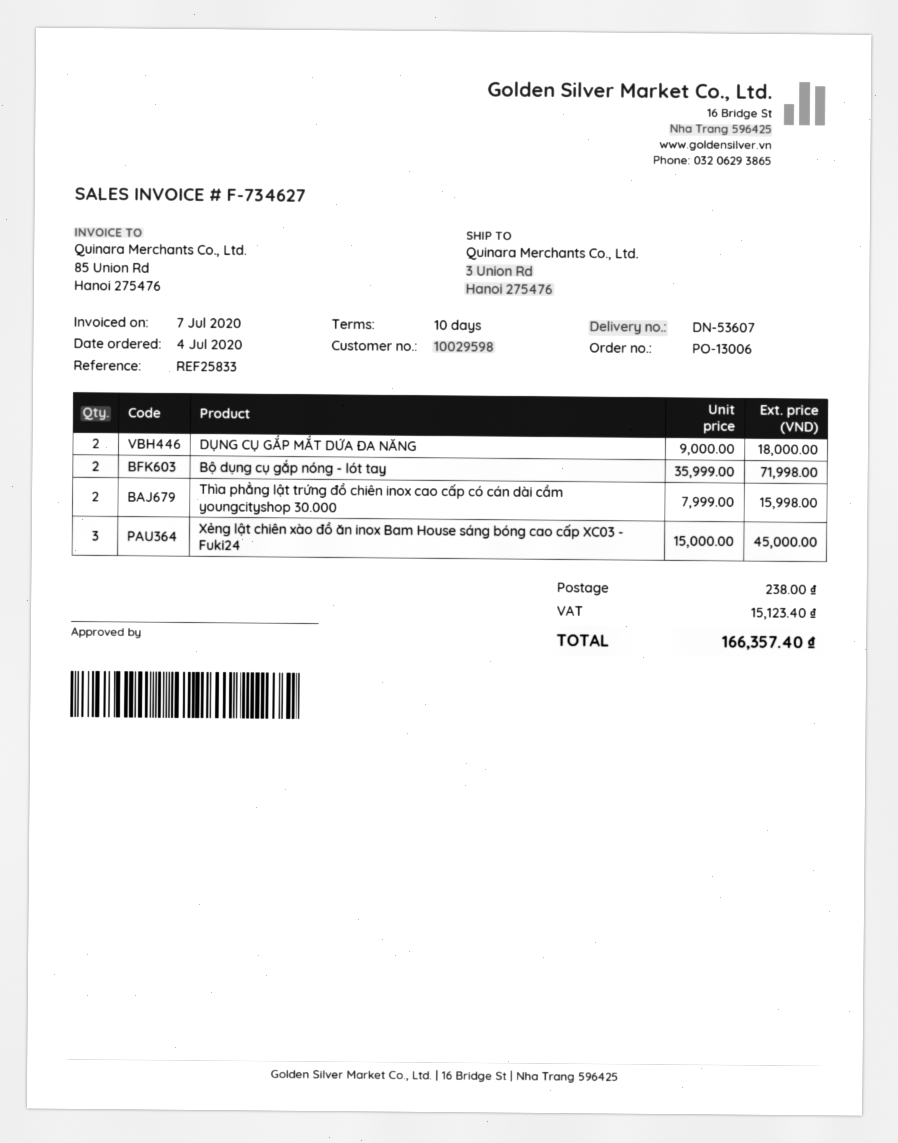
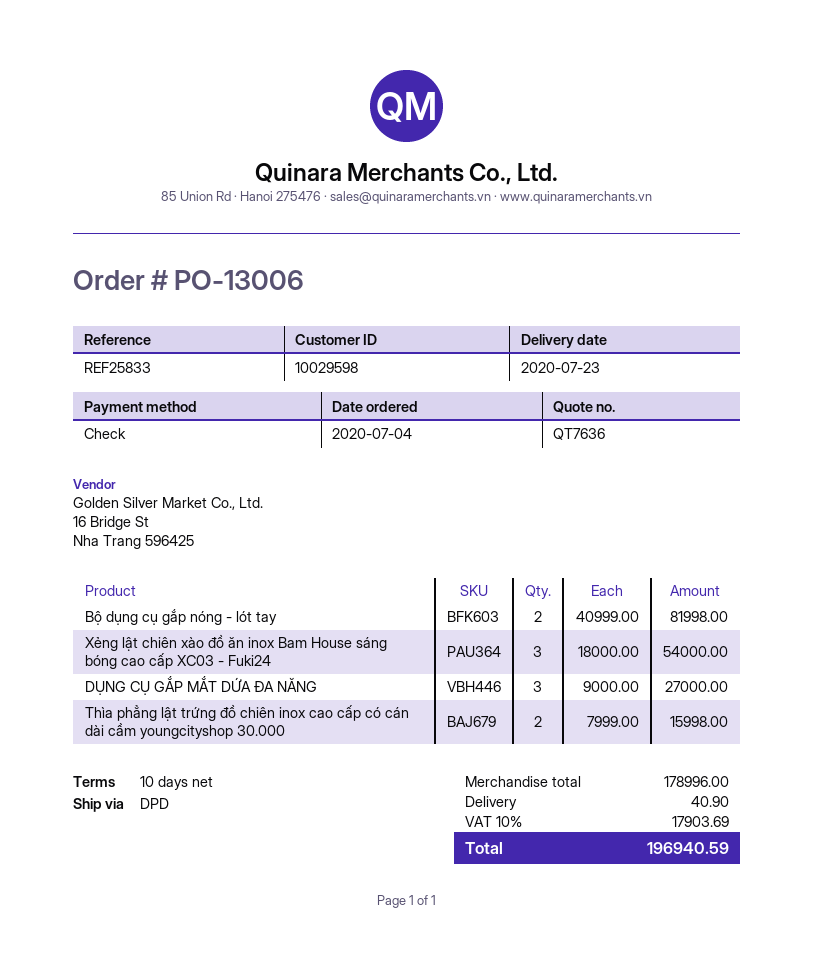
DỤNG CỤ GẮP MẮT DỨA ĐA NĂNG: 2 x 9000.00 = 18000.00 -> 3 x 9000.00 = 27000.00
Bộ dụng cụ gắp nóng - lót tay: 2 x 35999.00 = 71998.00 -> 2 x 40999.00 = 81998.00
Xẻng lật chiên xào đồ ăn inox Bam House sáng bóng cao cấp XC03 - Fuki24: 3 x 15000.00 = 45000.00 -> 3 x 18000.00 = 54000.00
shipping: 238.00 -> 40.90
tax: 15123.40 -> 17903.69
total: 166357.40 -> 196940.59

